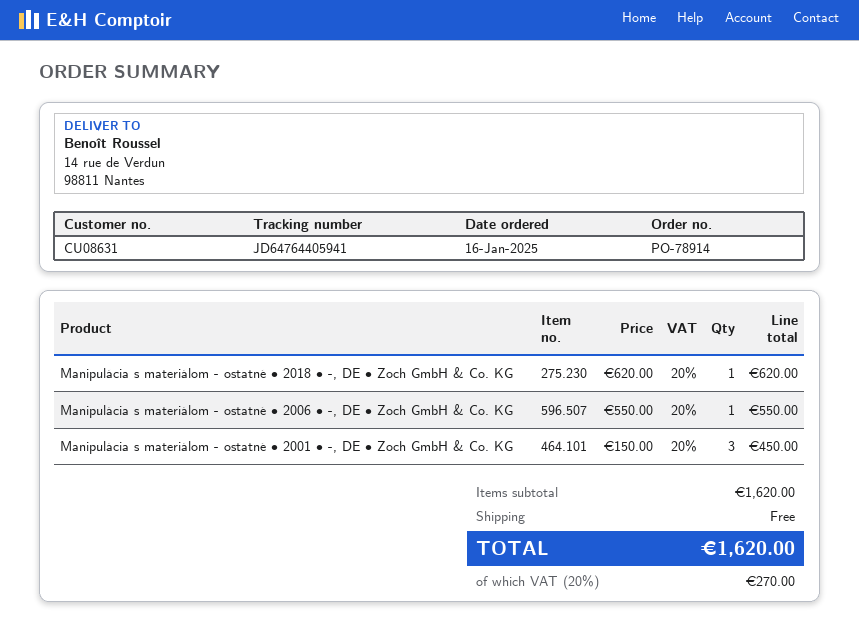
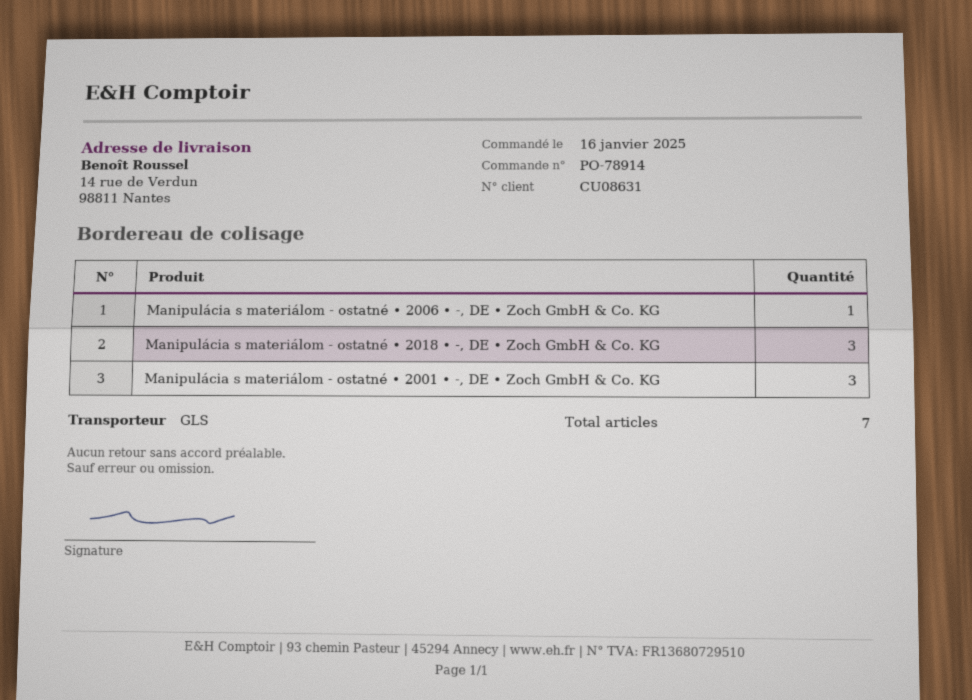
Manipulácia s materiálom - ostatné • 2018 • -, DE • Zoch GmbH & Co. KG: 1 -> 3

